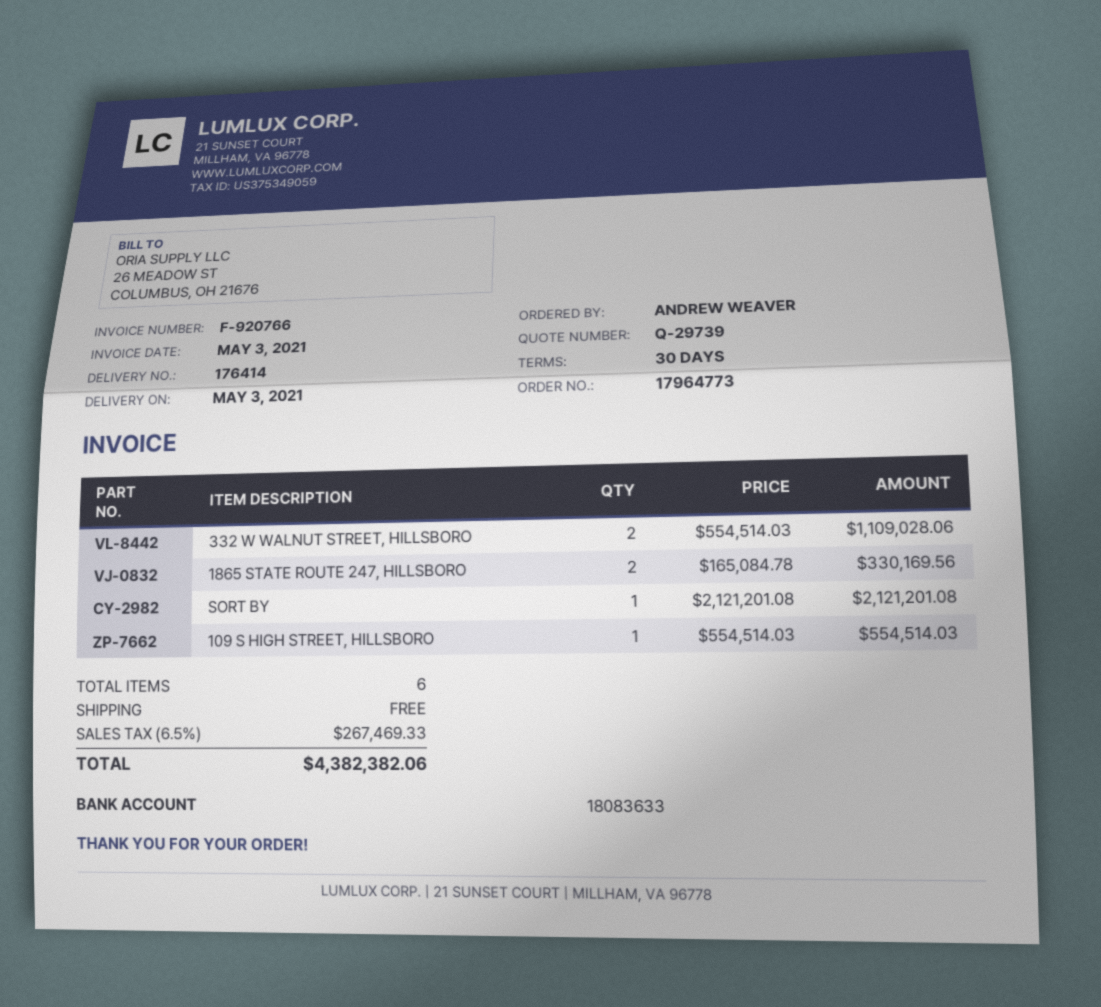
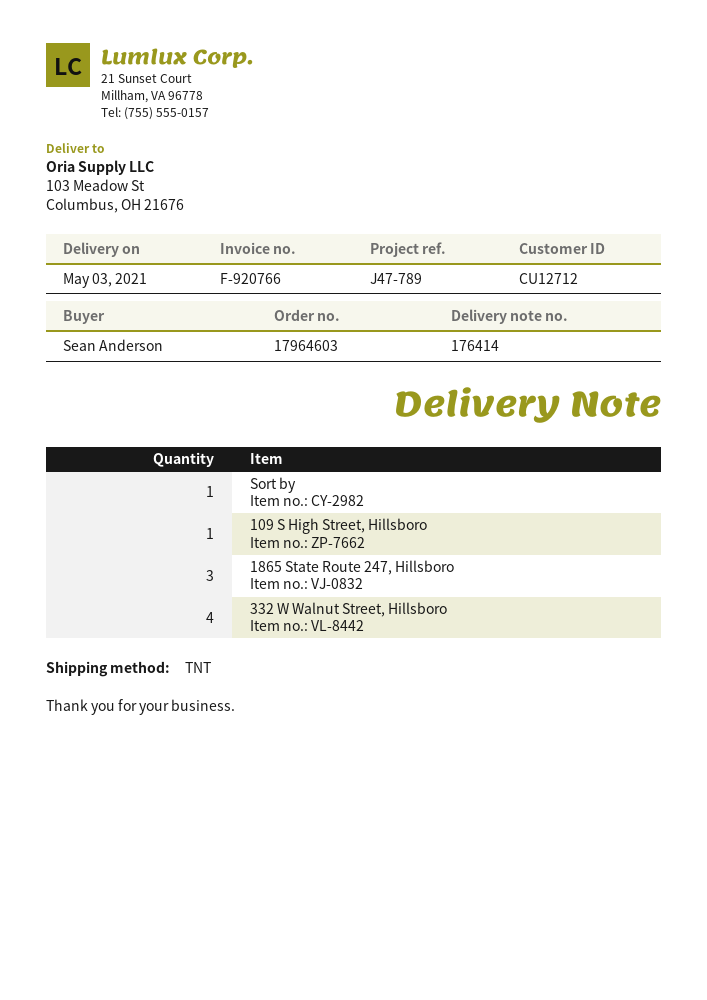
order number: 17964773 -> 17964603
ordered by: ANDREW WEAVER -> Sean Anderson
332 W WALNUT STREET, HILLSBORO: 2 -> 4
1865 STATE ROUTE 247, HILLSBORO: 2 -> 3

